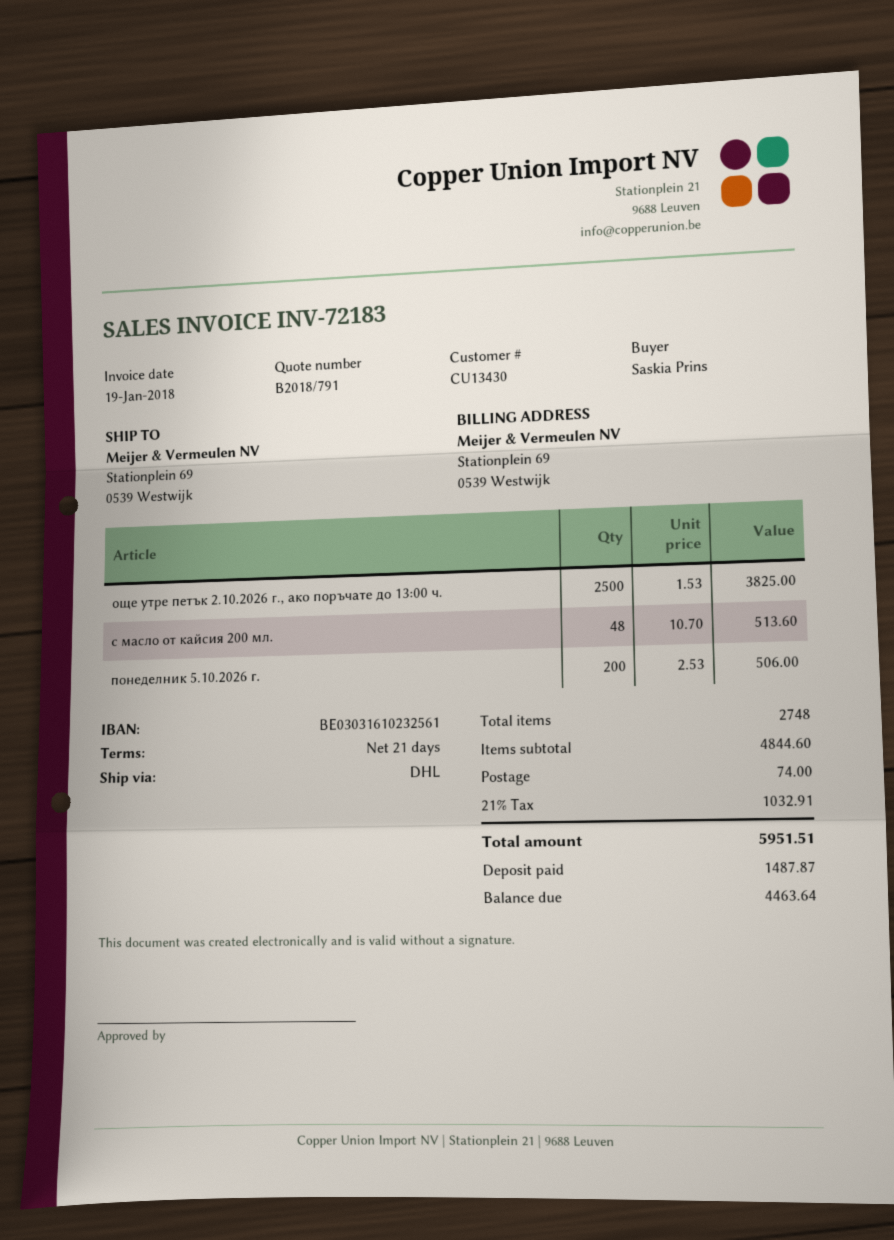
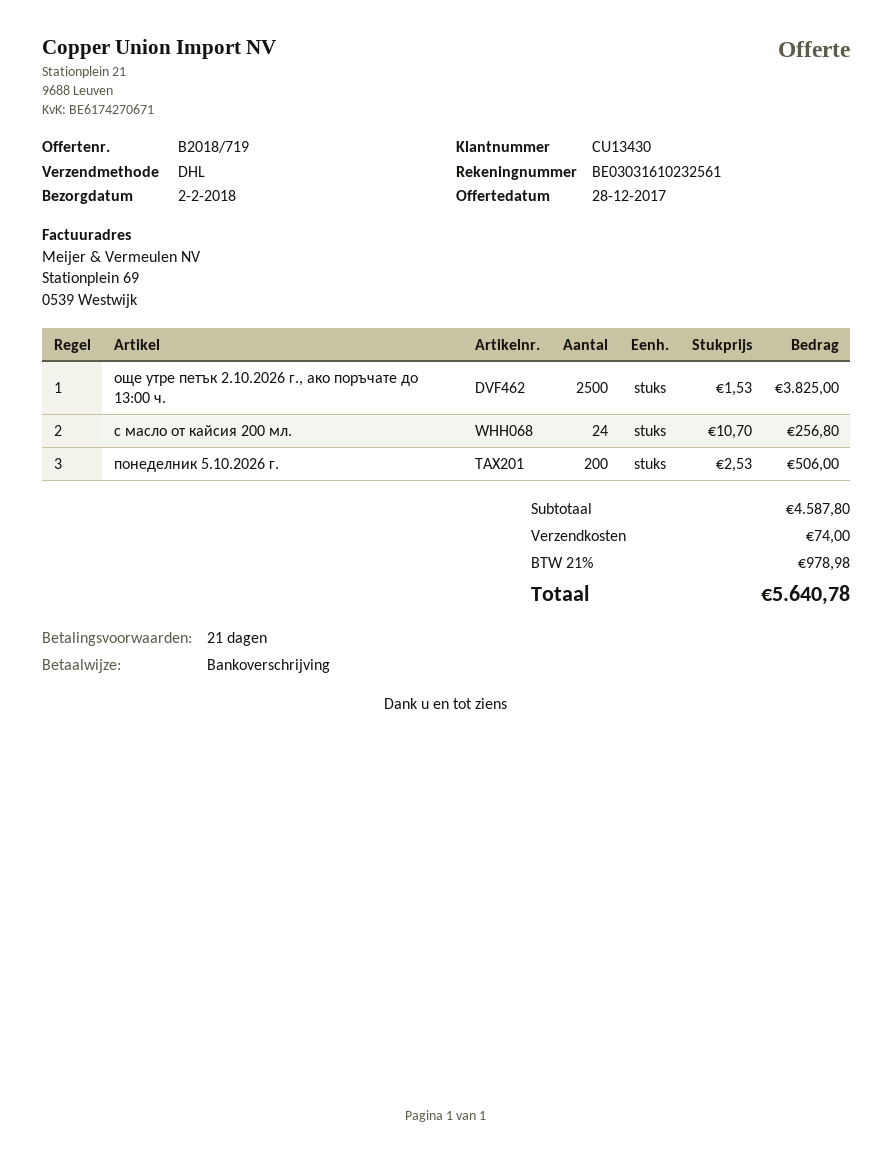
quote number: B2018/791 -> B2018/719
с масло от кайсия 200 мл.: 48 x 10.70 = 513.60 -> 24 x 10.70 = 256.80
subtotal: 4844.60 -> 4587.80
tax: 21% = 1032.91 -> 21% = 978.98
total: 5951.51 -> 5640.78

